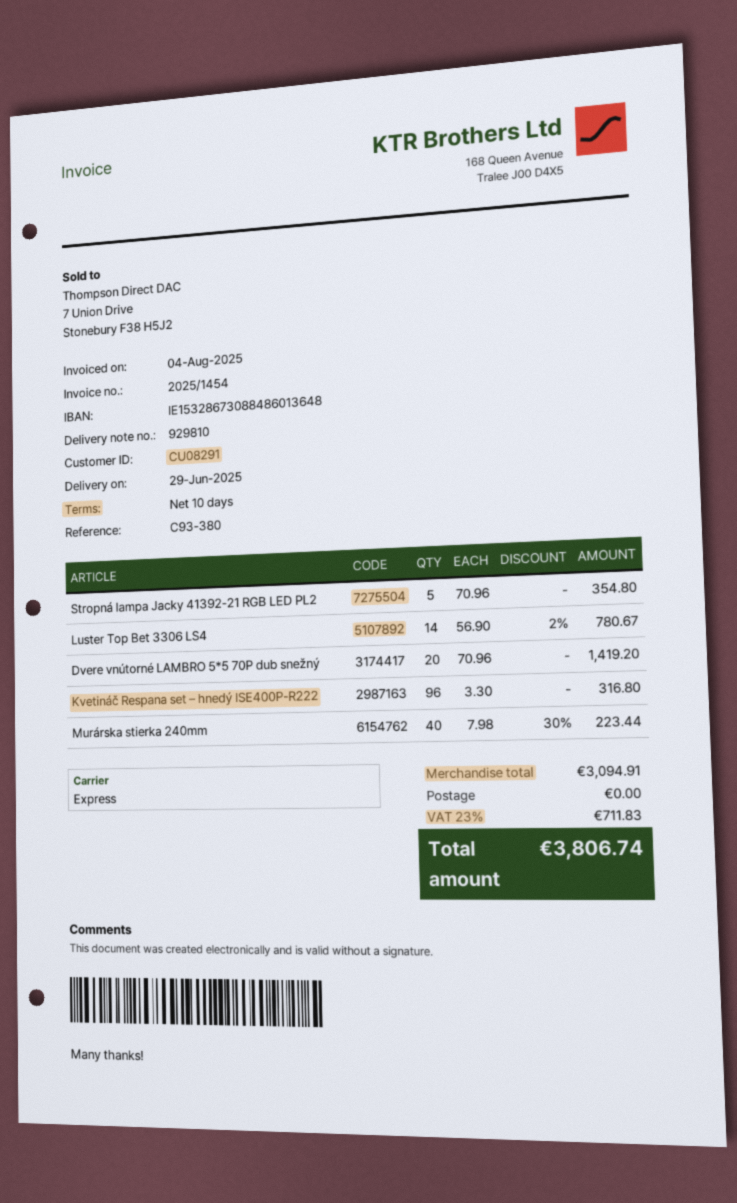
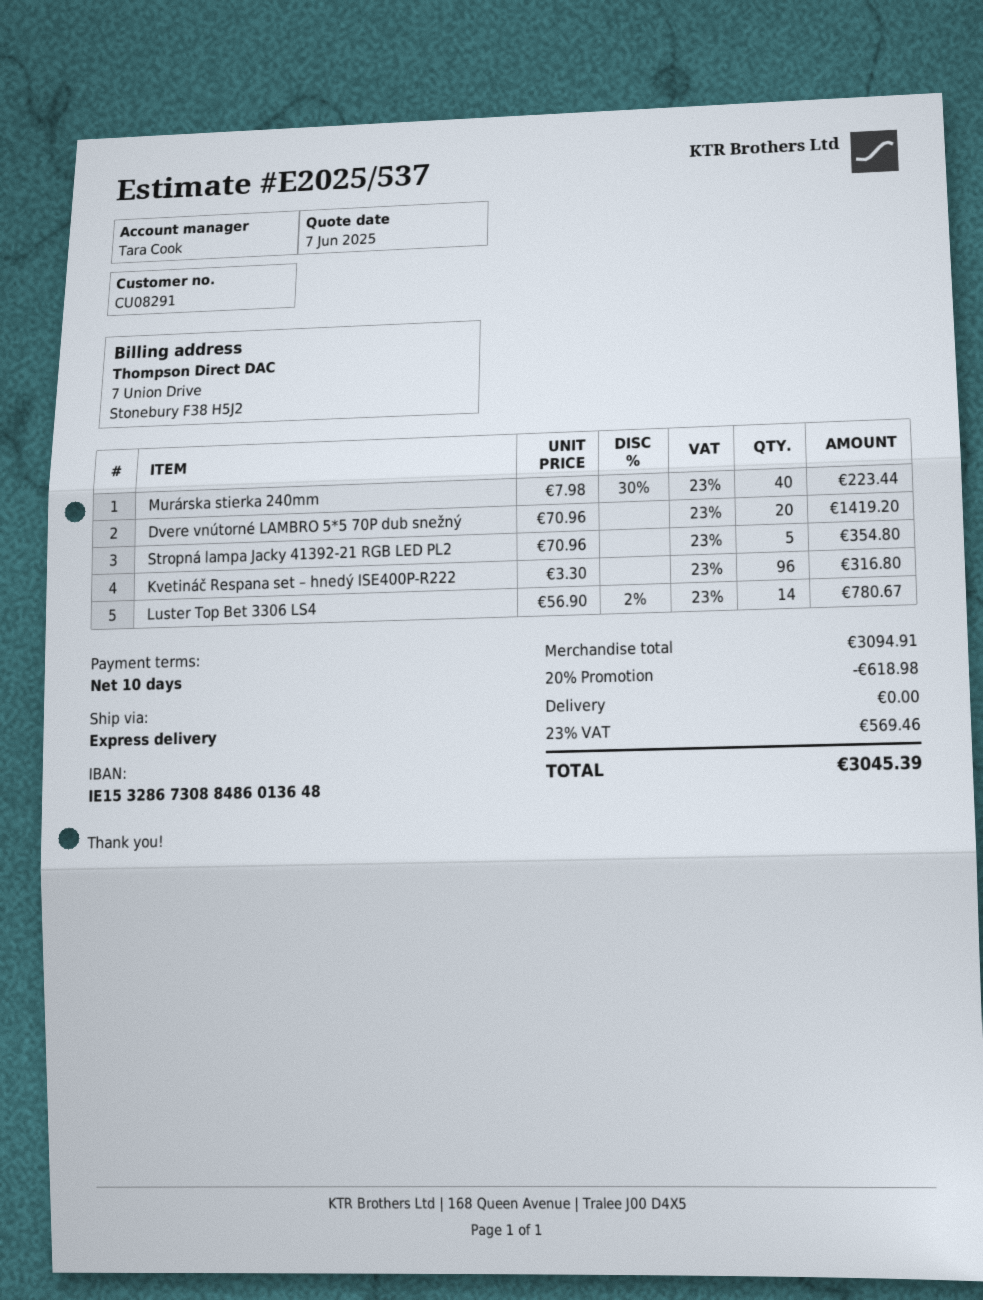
discount: none -> 20% = 618.98
tax: 23% = 711.83 -> 23% = 569.46
total: 3806.74 -> 3045.39

